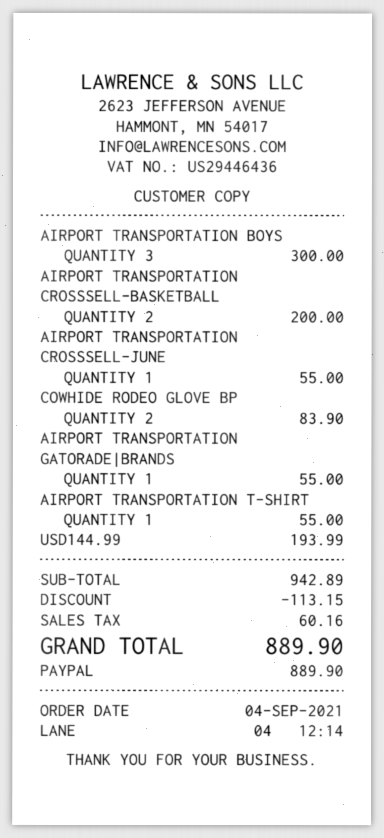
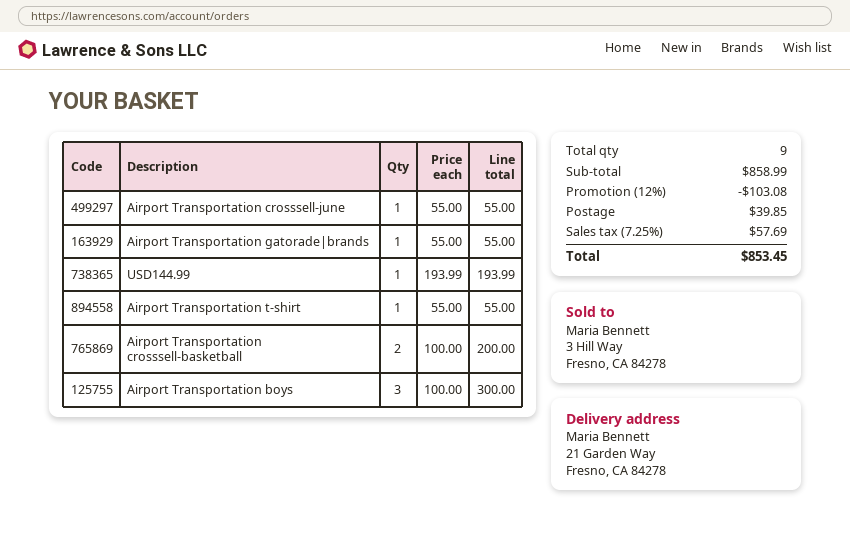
COWHIDE RODEO GLOVE BP: 2 for 83.90 -> none
subtotal: 942.89 -> 858.99
discount: 113.15 -> 103.08
shipping: none -> 39.85
tax: 60.16 -> 57.69
total: 889.90 -> 853.45

